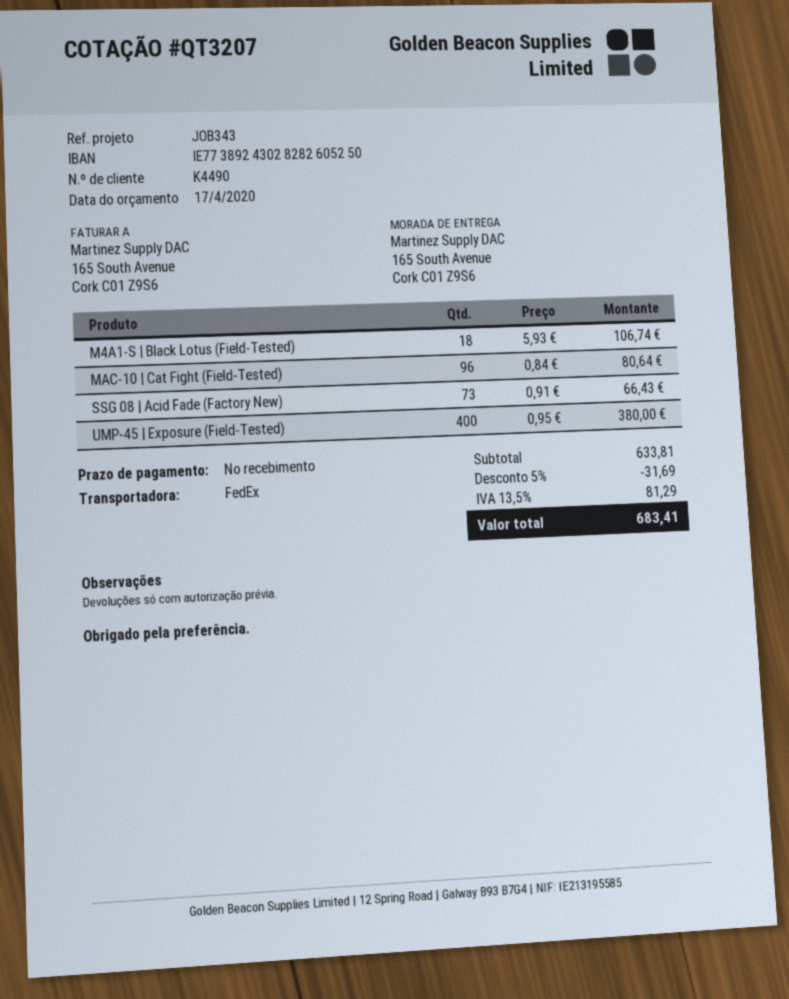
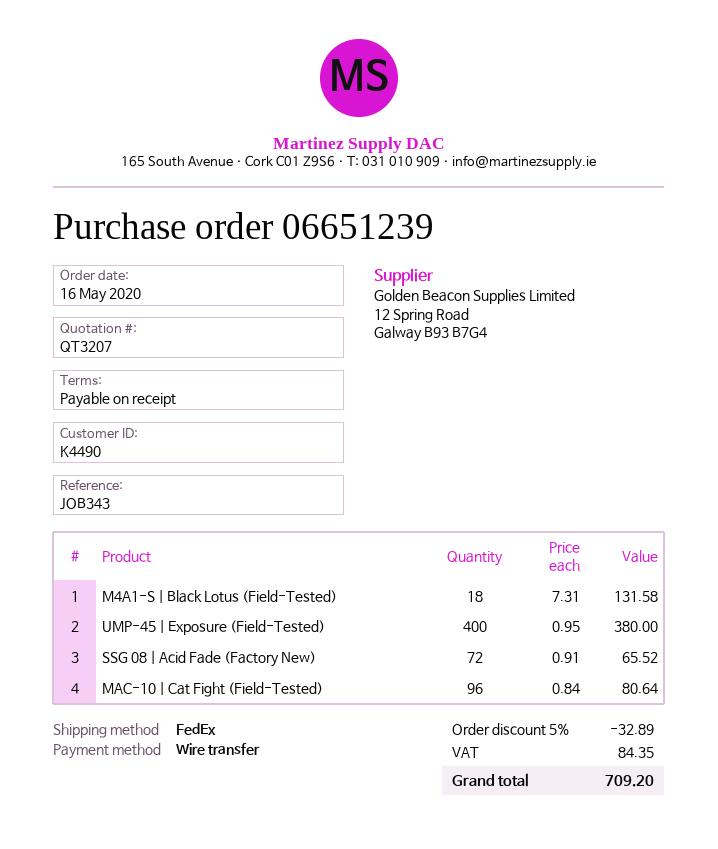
M4A1-S | Black Lotus (Field-Tested): 18 x 5.93 = 106.74 -> 18 x 7.31 = 131.58
SSG 08 | Acid Fade (Factory New): 73 x 0.91 = 66.43 -> 72 x 0.91 = 65.52
discount: 5% = 31.69 -> 5% = 32.89
tax: 81.29 -> 84.35
total: 683.41 -> 709.20

